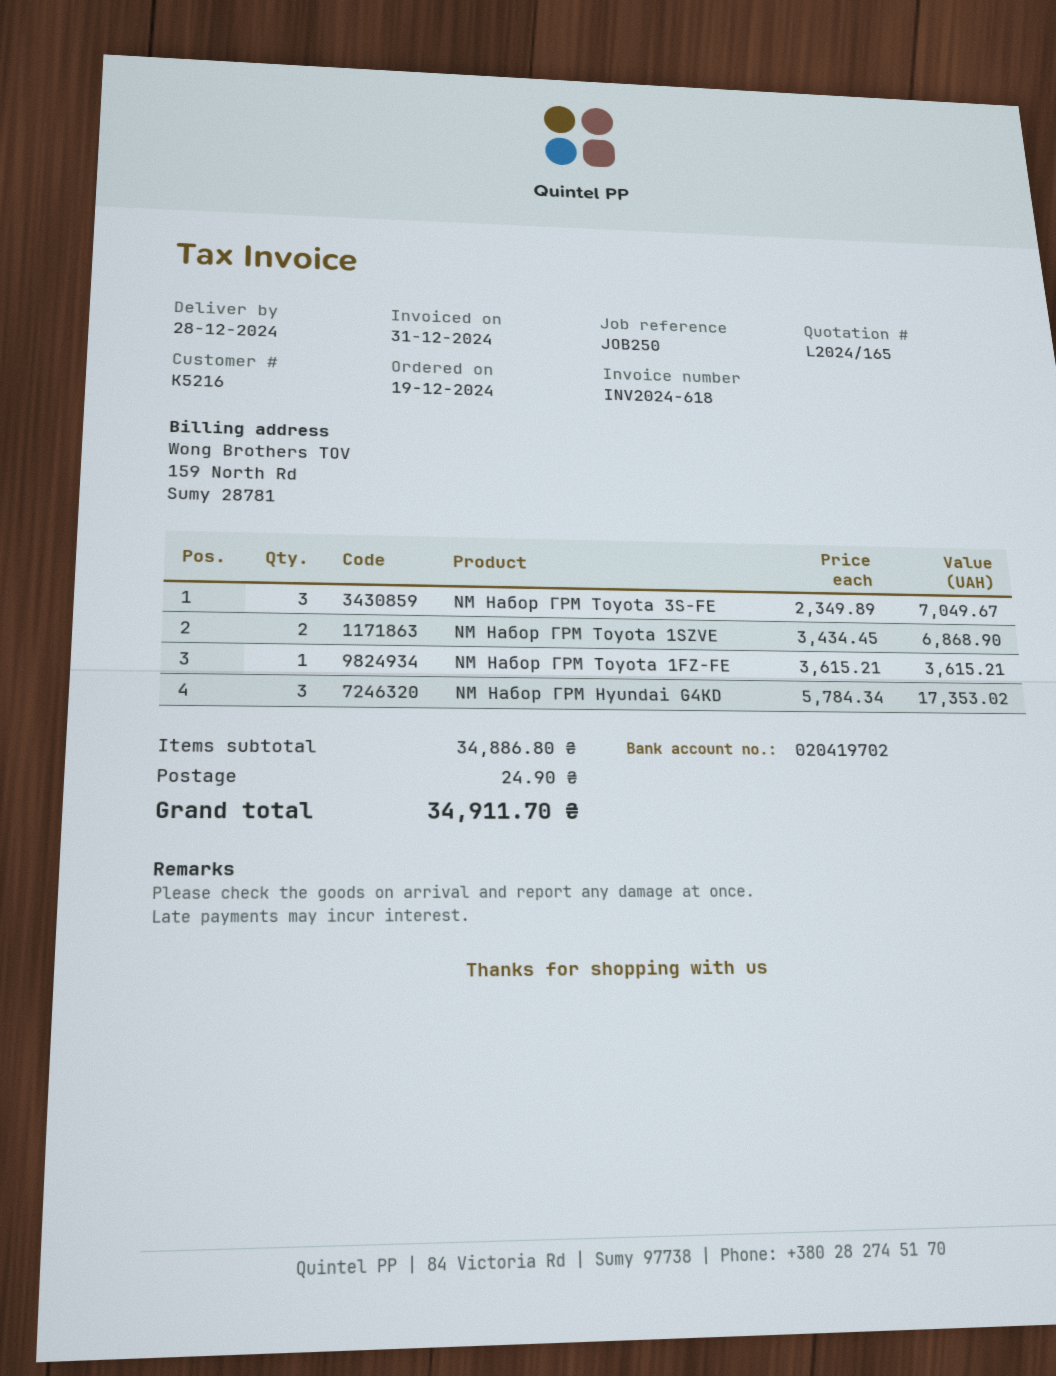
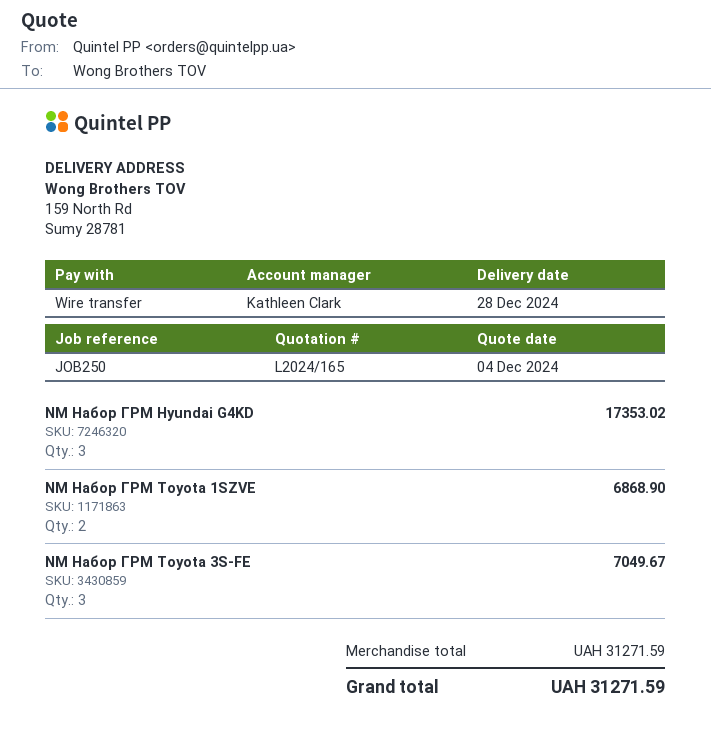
NM Набор ГРМ Toyota 1FZ-FE: 1 for 3615.21 -> none
subtotal: 34886.80 -> 31271.59
shipping: 24.90 -> none
total: 34911.70 -> 31271.59

